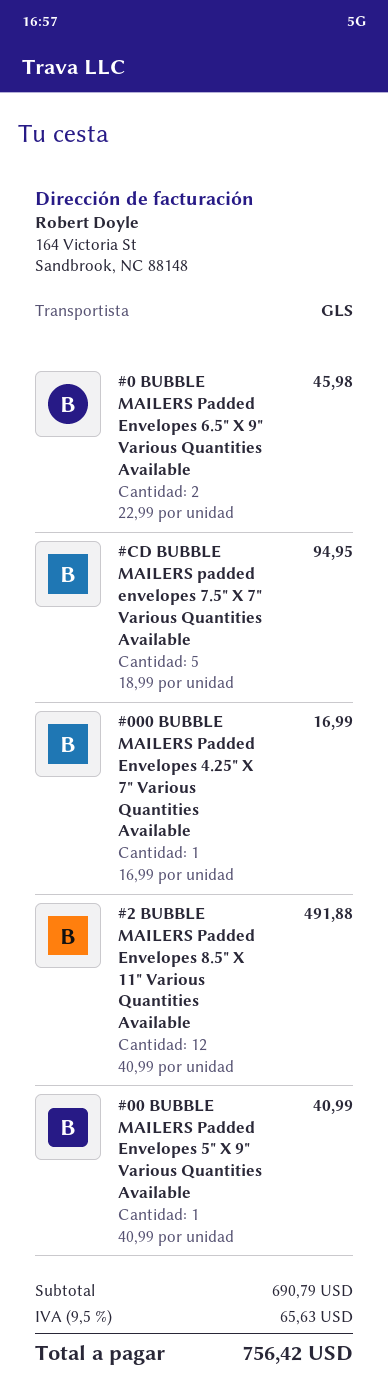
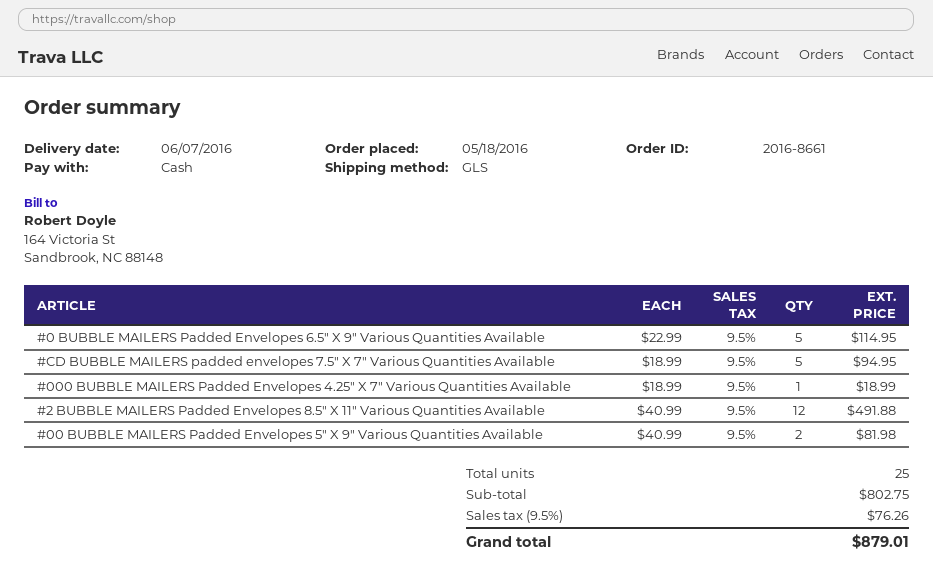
#0 BUBBLE MAILERS Padded Envelopes 6.5" X 9" Various Quantities Available: 2 x 22.99 = 45.98 -> 5 x 22.99 = 114.95
#000 BUBBLE MAILERS Padded Envelopes 4.25" X 7" Various Quantities Available: 1 x 16.99 = 16.99 -> 1 x 18.99 = 18.99
#00 BUBBLE MAILERS Padded Envelopes 5" X 9" Various Quantities Available: 1 x 40.99 = 40.99 -> 2 x 40.99 = 81.98
subtotal: 690.79 -> 802.75
tax: 9.5% = 65.63 -> 9.5% = 76.26
total: 756.42 -> 879.01

